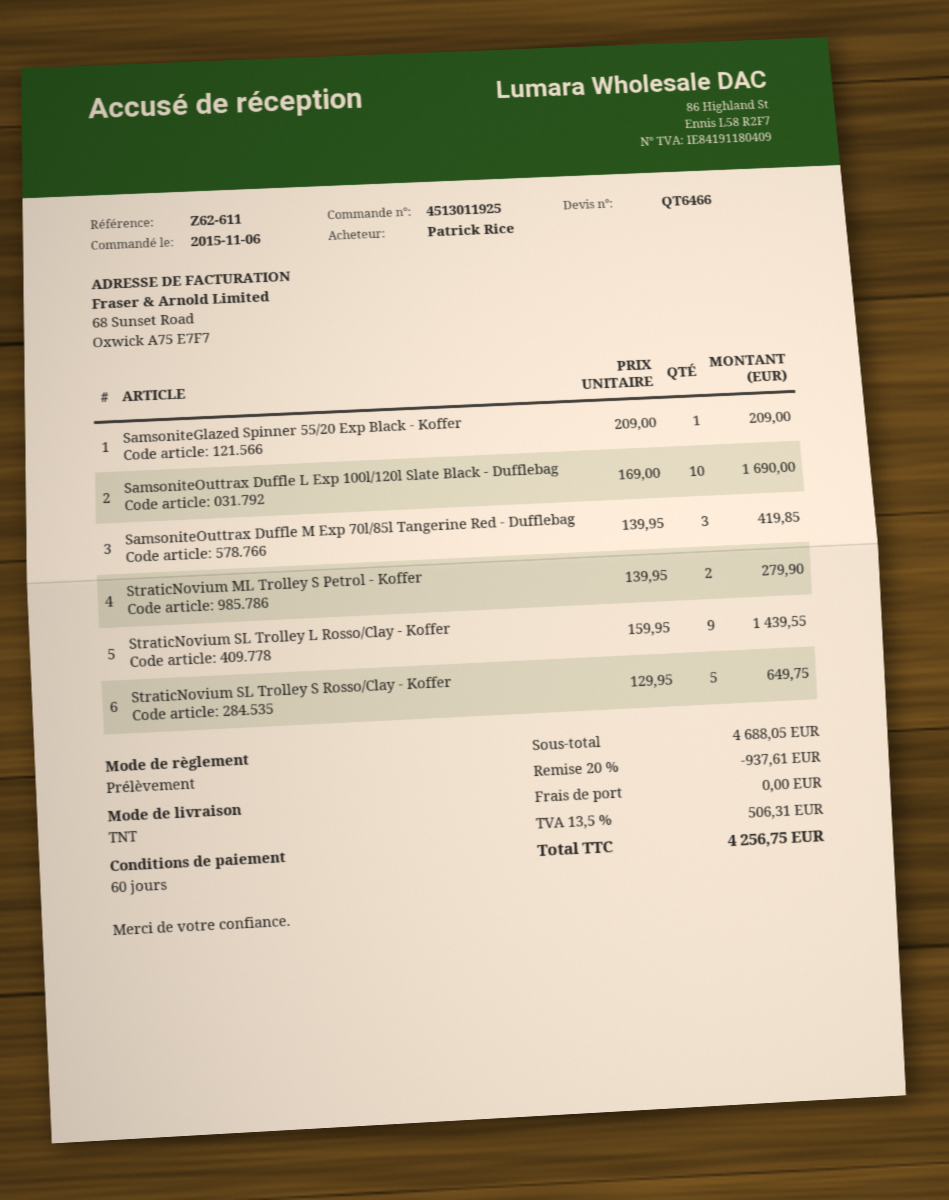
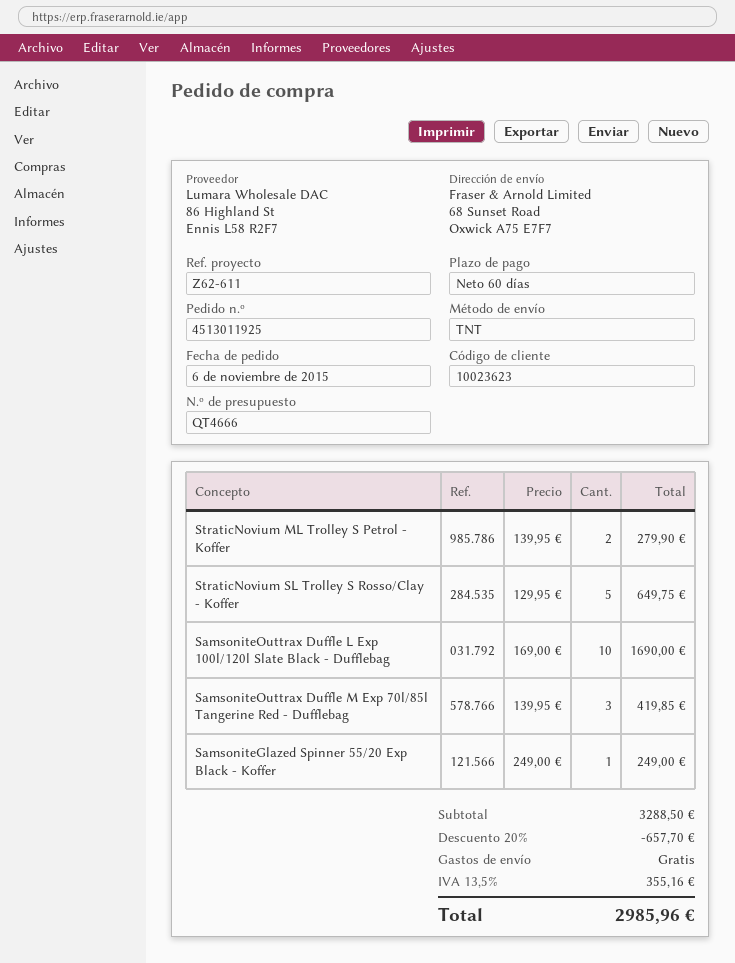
quote number: QT6466 -> QT4666
SamsoniteGlazed Spinner 55/20 Exp Black - Koffer: 1 x 209.00 = 209.00 -> 1 x 249.00 = 249.00
StraticNovium SL Trolley L Rosso/Clay - Koffer: 9 x 159.95 = 1439.55 -> none
subtotal: 4688.05 -> 3288.50
discount: 20% = 937.61 -> 20% = 657.70
tax: 13.5% = 506.31 -> 13.5% = 355.16
total: 4256.75 -> 2985.96

